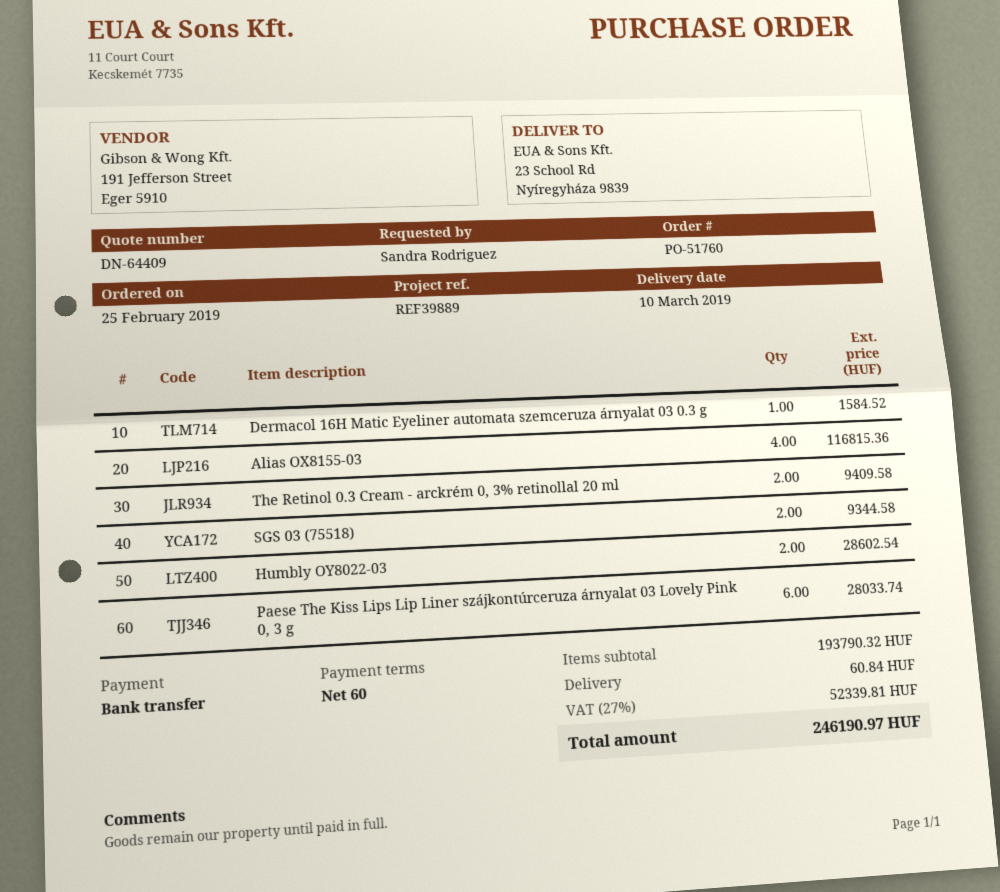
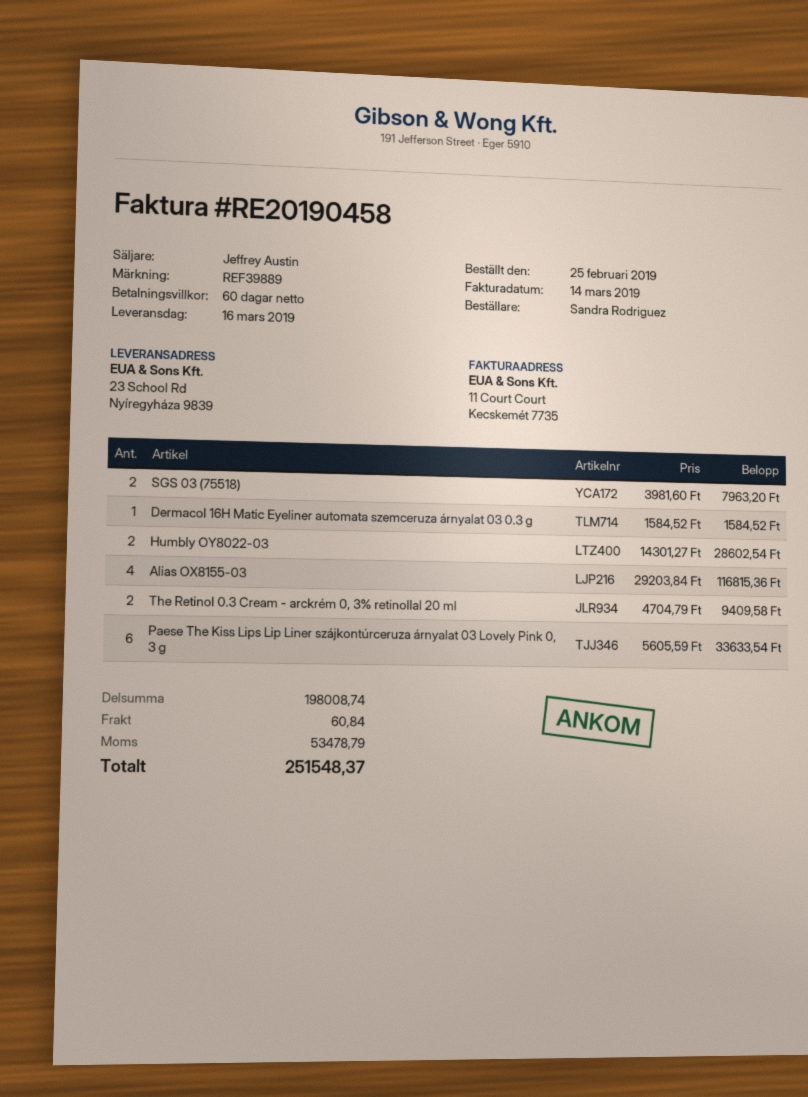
delivery date: 2019-03-10 -> 2019-03-16
SGS 03 (75518): 2 for 9344.58 -> 2 for 7963.20
Paese The Kiss Lips Lip Liner szájkontúrceruza árnyalat 03 Lovely Pink 0, 3 g: 6 for 28033.74 -> 6 for 33633.54
subtotal: 193790.32 -> 198008.74
tax: 52339.81 -> 53478.79
total: 246190.97 -> 251548.37

